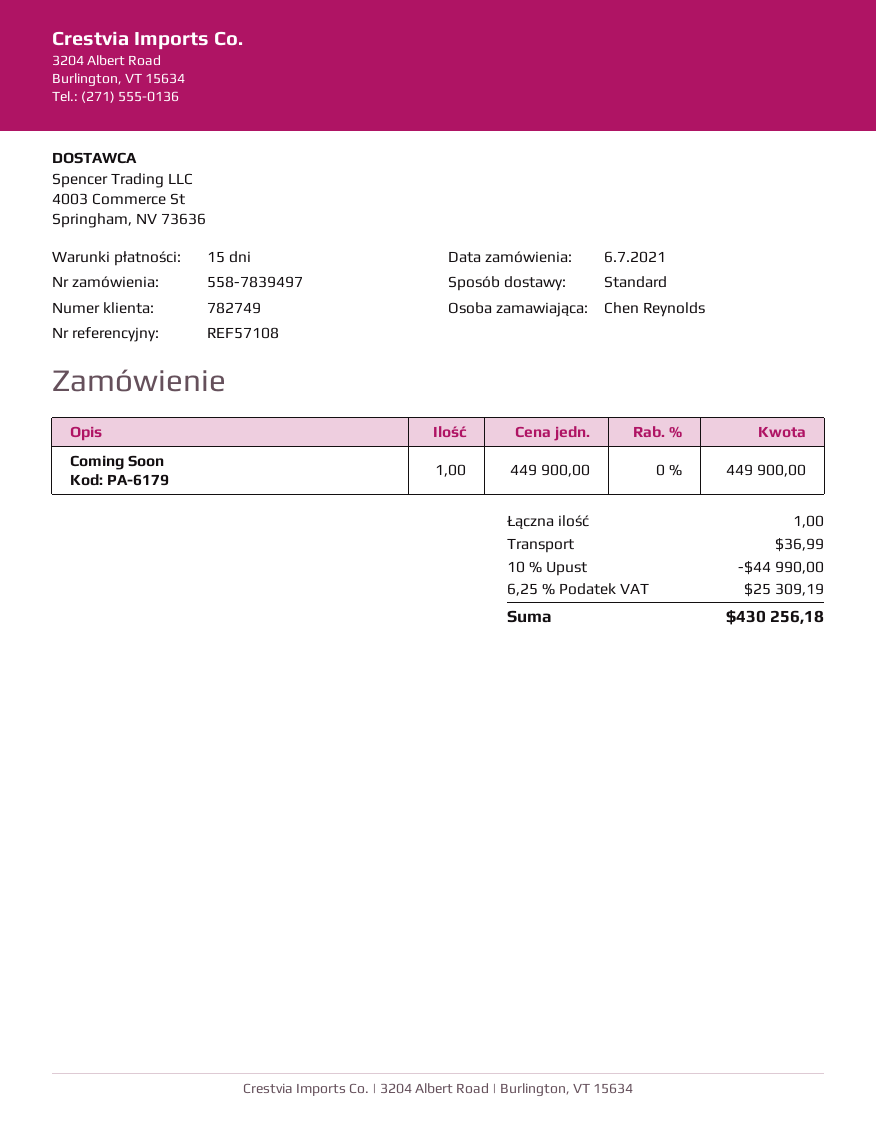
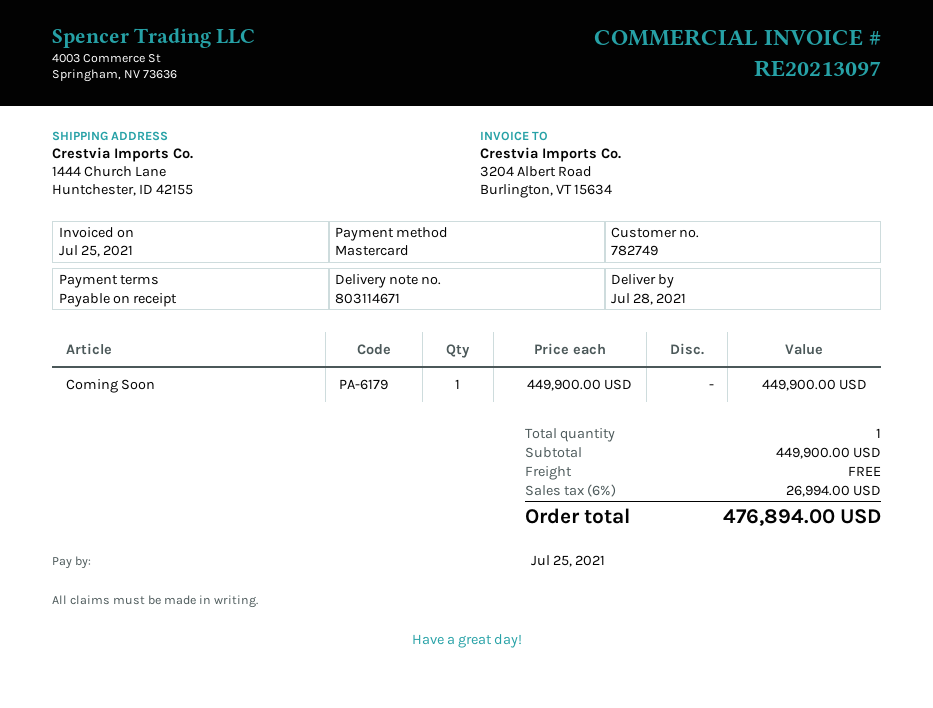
payment terms: 15 days -> on receipt
discount: 10% = 44990.00 -> none
shipping: 36.99 -> 0.00
tax: 6.25% = 25309.19 -> 6% = 26994.00
total: 430256.18 -> 476894.00

